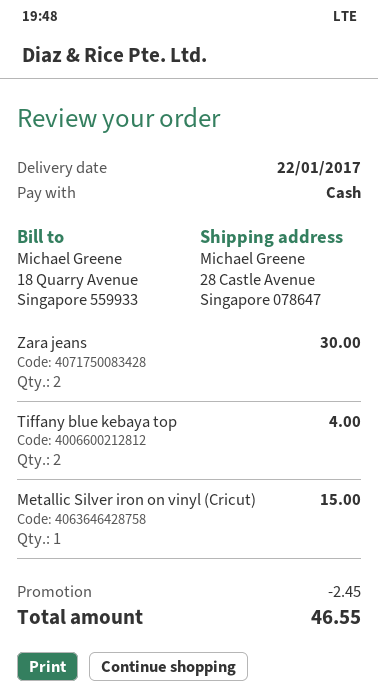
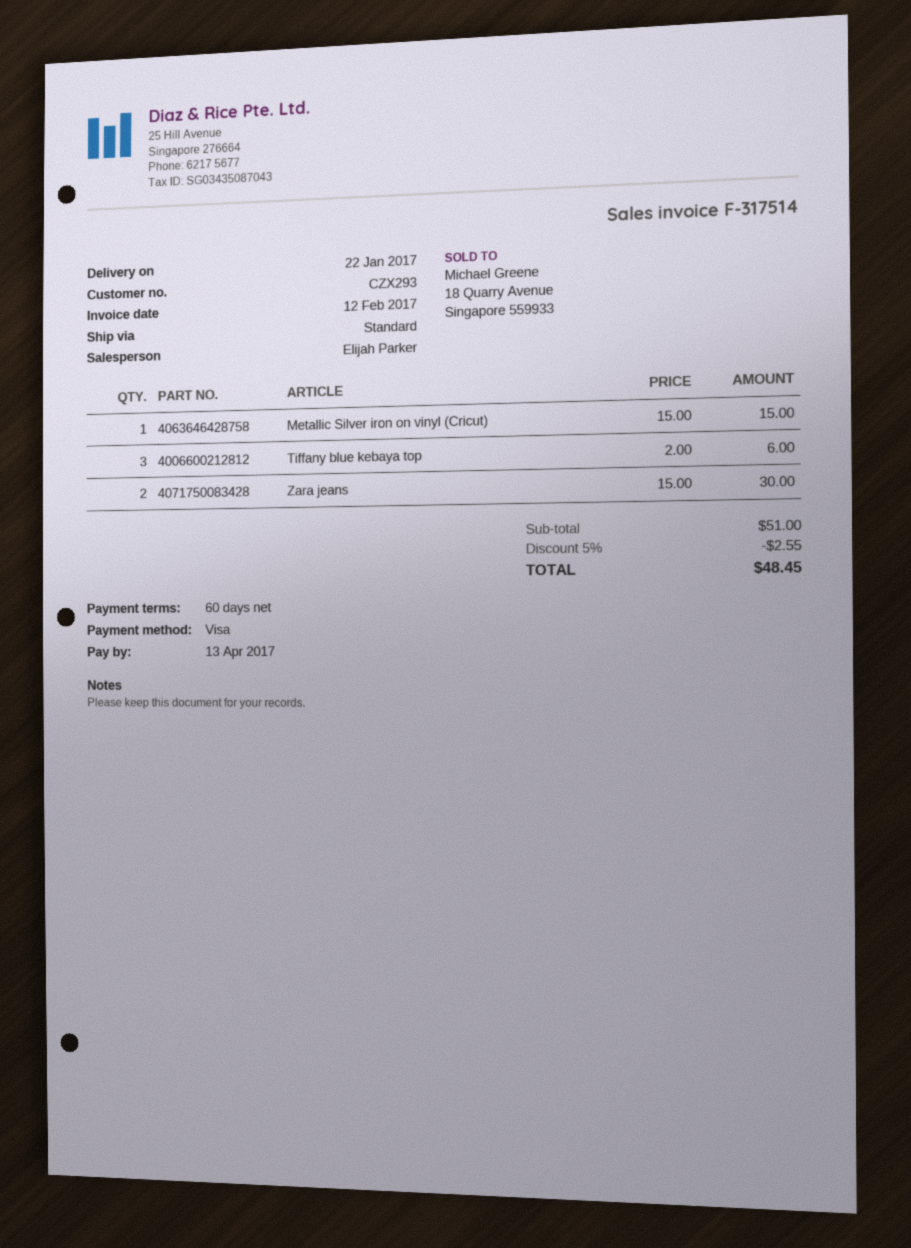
payment method: cash -> Visa
Tiffany blue kebaya top: 2 for 4.00 -> 3 for 6.00
discount: 2.45 -> 2.55
total: 46.55 -> 48.45

